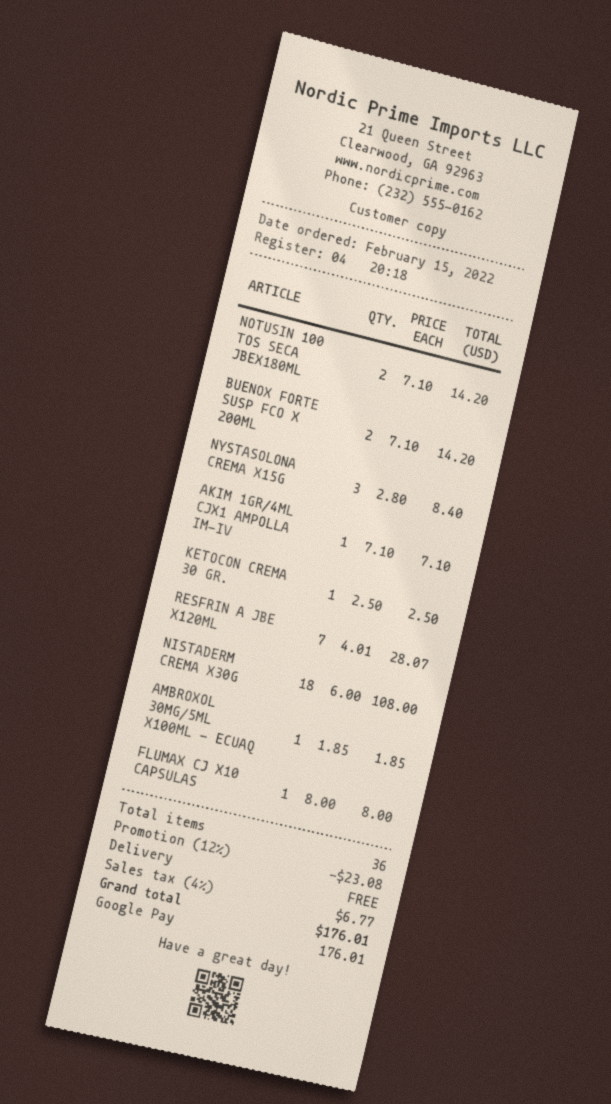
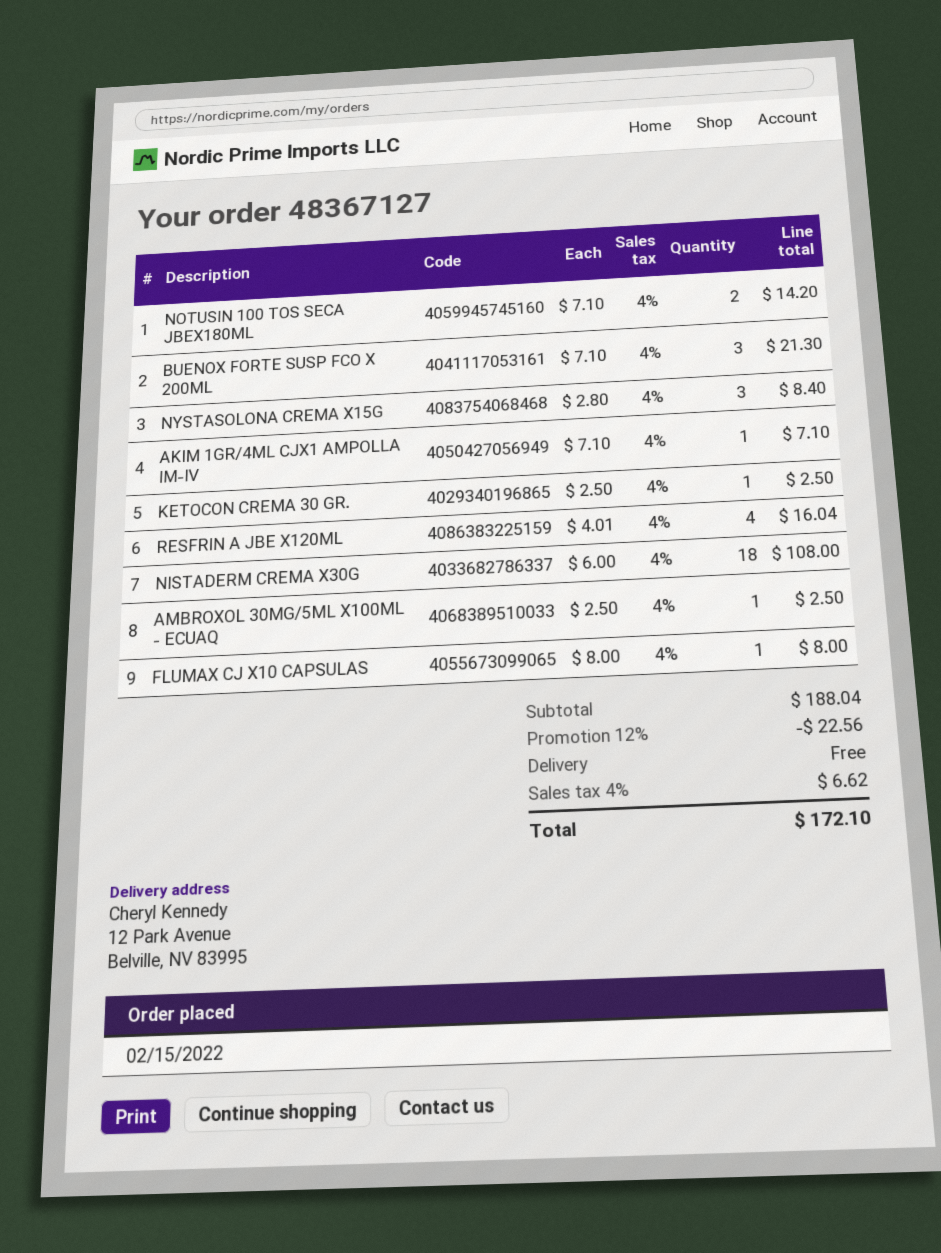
BUENOX FORTE SUSP FCO X 200ML: 2 x 7.10 = 14.20 -> 3 x 7.10 = 21.30
RESFRIN A JBE X120ML: 7 x 4.01 = 28.07 -> 4 x 4.01 = 16.04
AMBROXOL 30MG/5ML X100ML - ECUAQ: 1 x 1.85 = 1.85 -> 1 x 2.50 = 2.50
discount: 12% = 23.08 -> 12% = 22.56
tax: 4% = 6.77 -> 4% = 6.62
total: 176.01 -> 172.10

